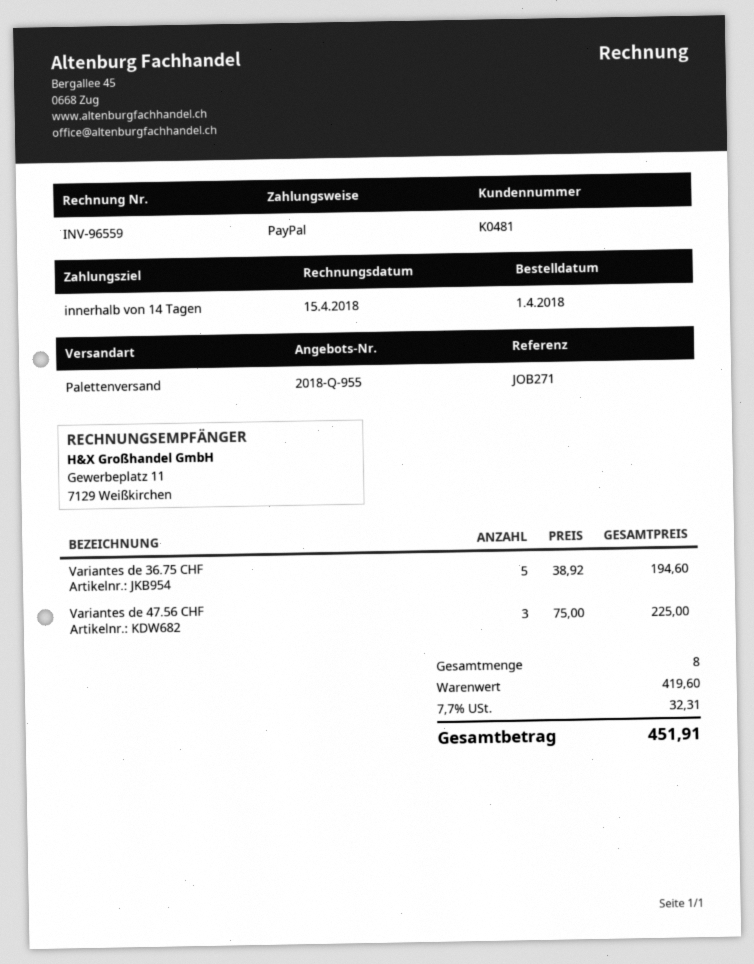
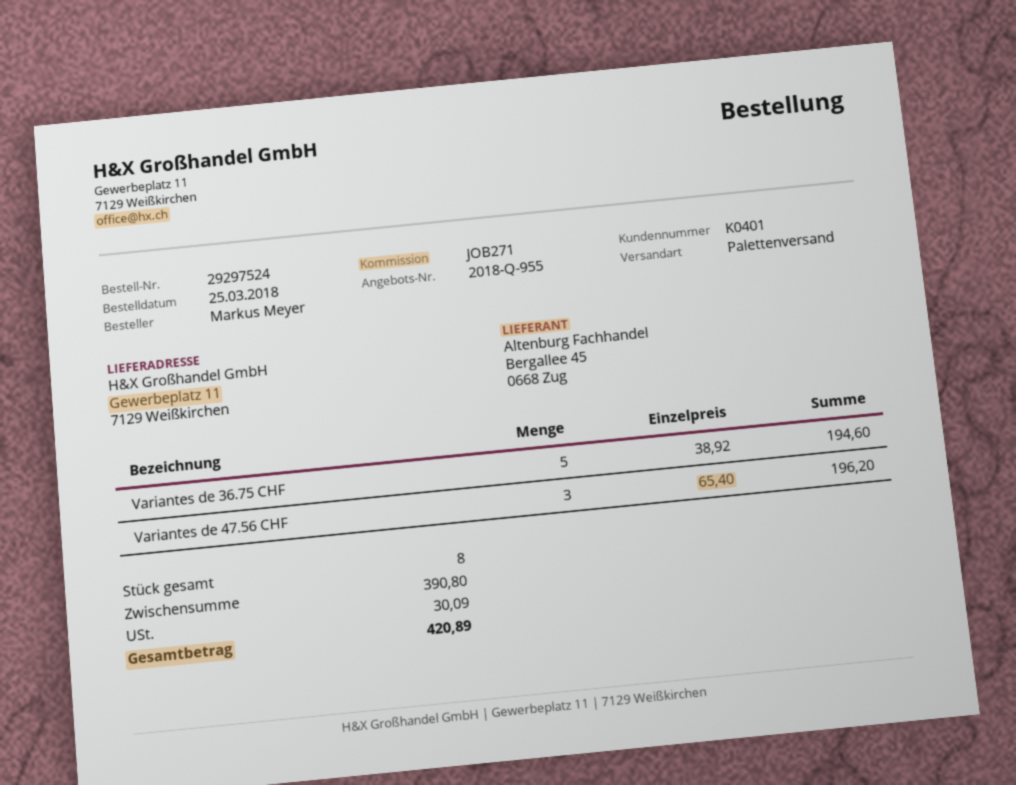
order date: 2018-04-01 -> 2018-03-25
customer number: K0481 -> K0401
Variantes de 47.56 CHF: 3 x 75.00 = 225.00 -> 3 x 65.40 = 196.20
subtotal: 419.60 -> 390.80
tax: 32.31 -> 30.09
total: 451.91 -> 420.89

